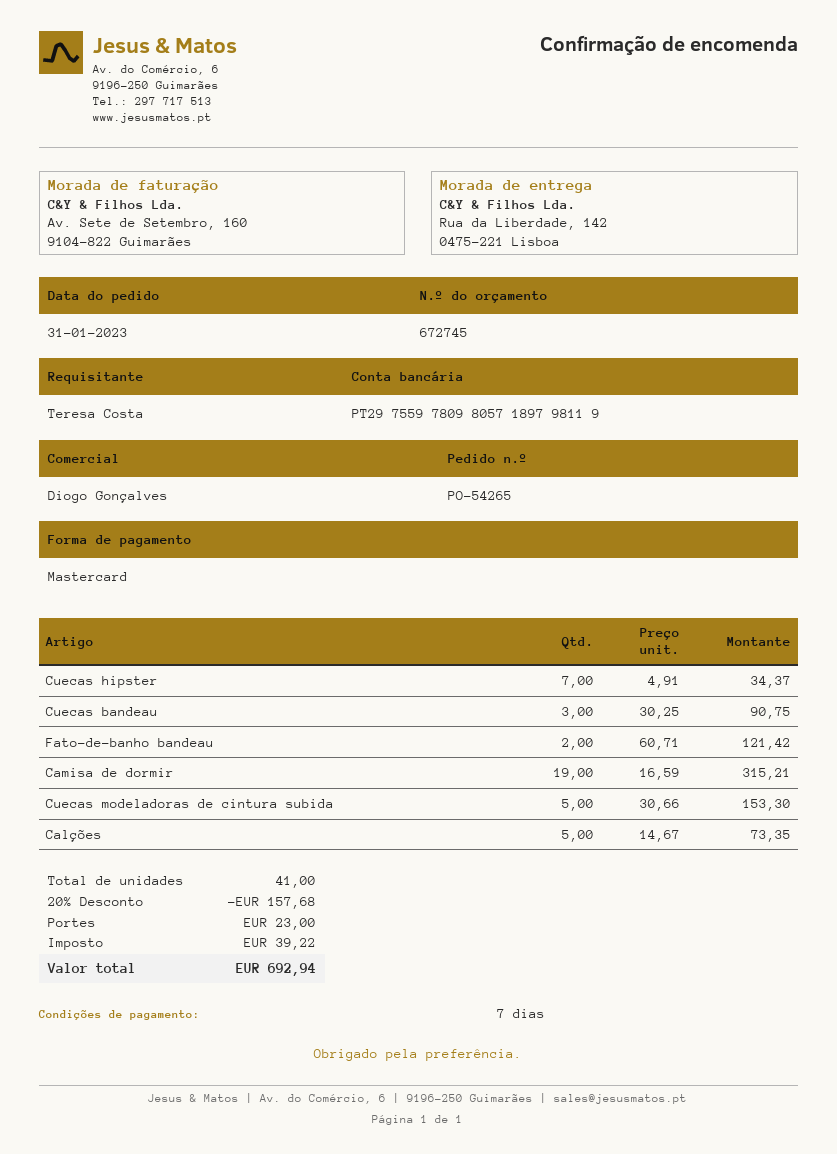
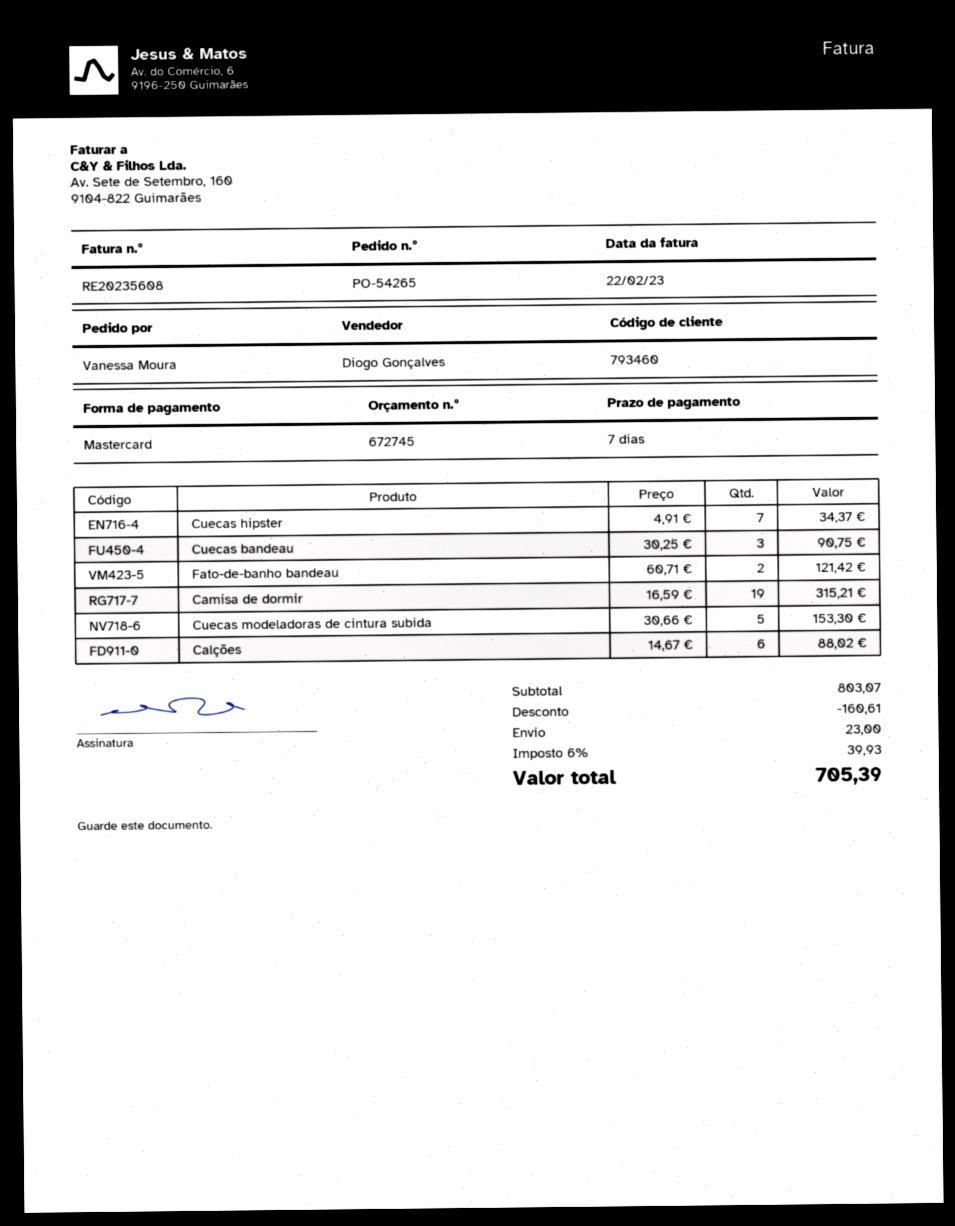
ordered by: Teresa Costa -> Vanessa Moura
Calções: 5 x 14.67 = 73.35 -> 6 x 14.67 = 88.02
discount: 157.68 -> 160.61
tax: 39.22 -> 39.93
total: 692.94 -> 705.39

